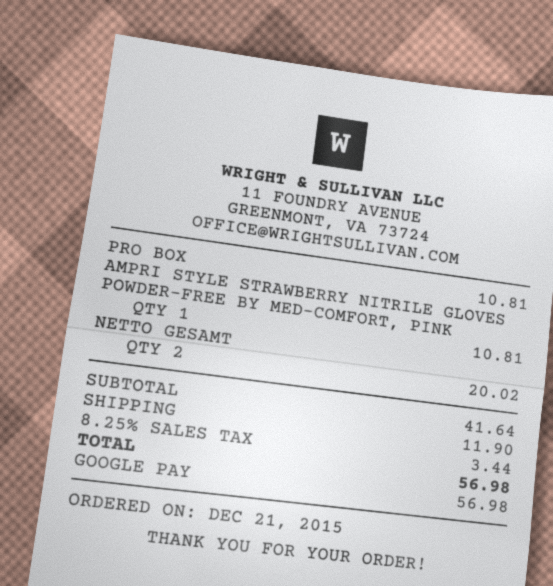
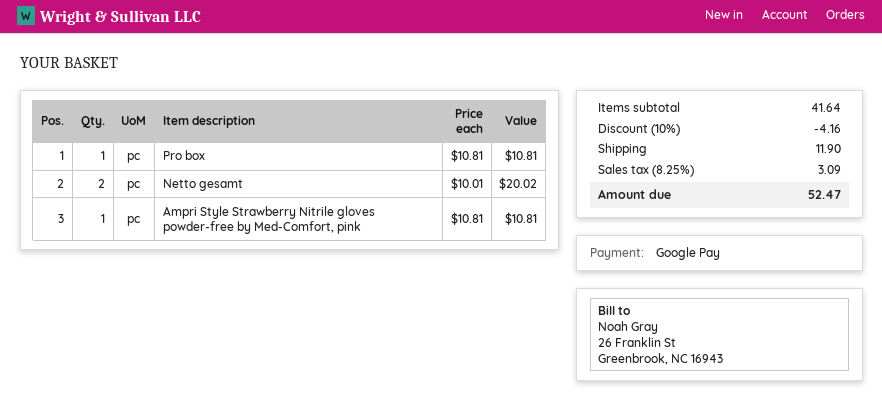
discount: none -> 10% = 4.16
tax: 8.25% = 3.44 -> 8.25% = 3.09
total: 56.98 -> 52.47

